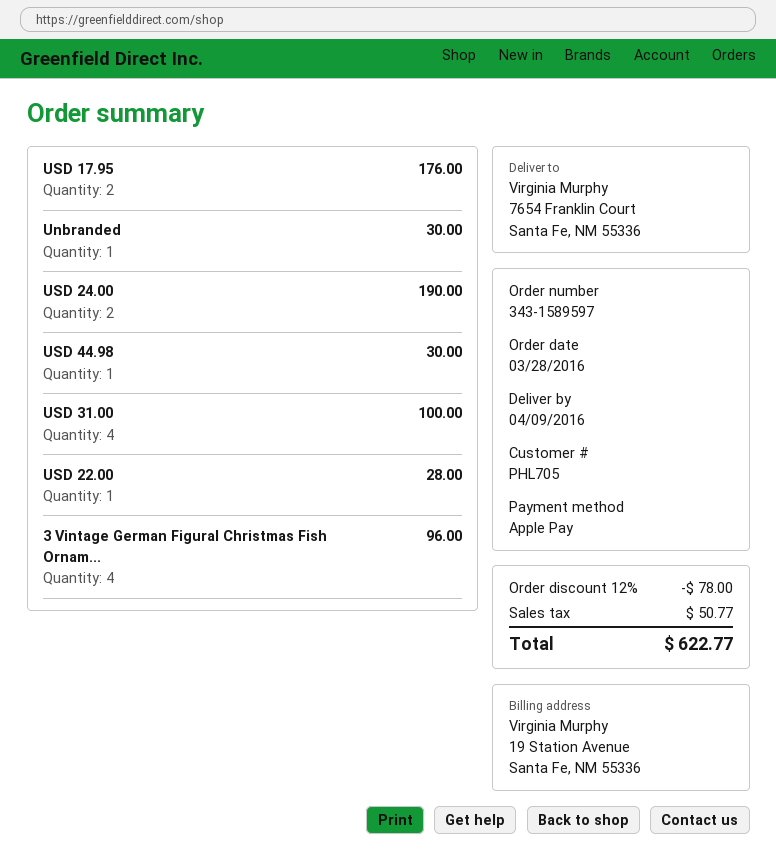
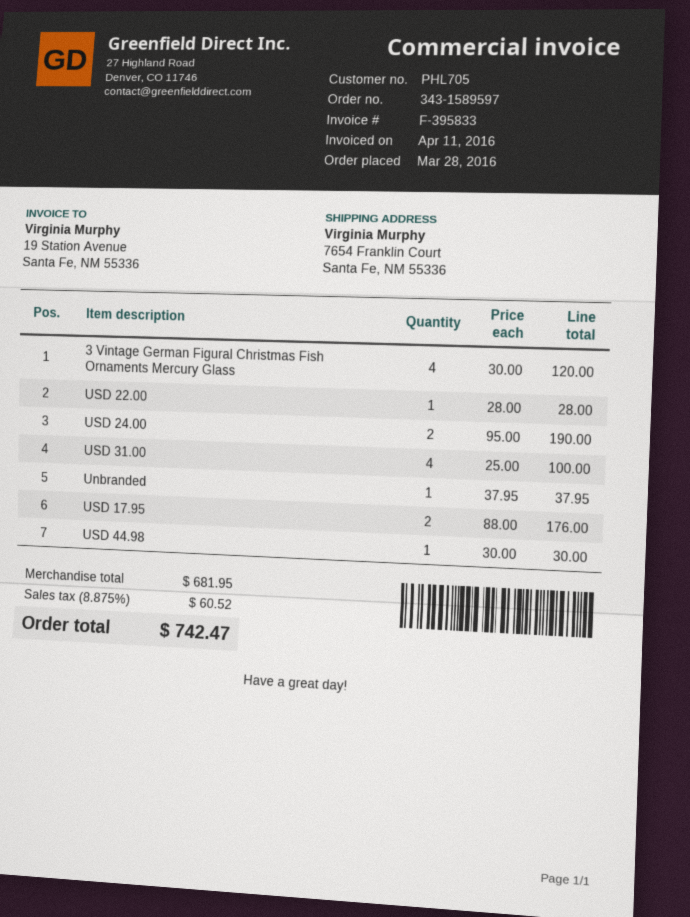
Unbranded: 1 for 30.00 -> 1 for 37.95
3 Vintage German Figural Christmas Fish Ornam...: 4 for 96.00 -> 4 for 120.00
discount: 12% = 78.00 -> none
tax: 50.77 -> 60.52
total: 622.77 -> 742.47

